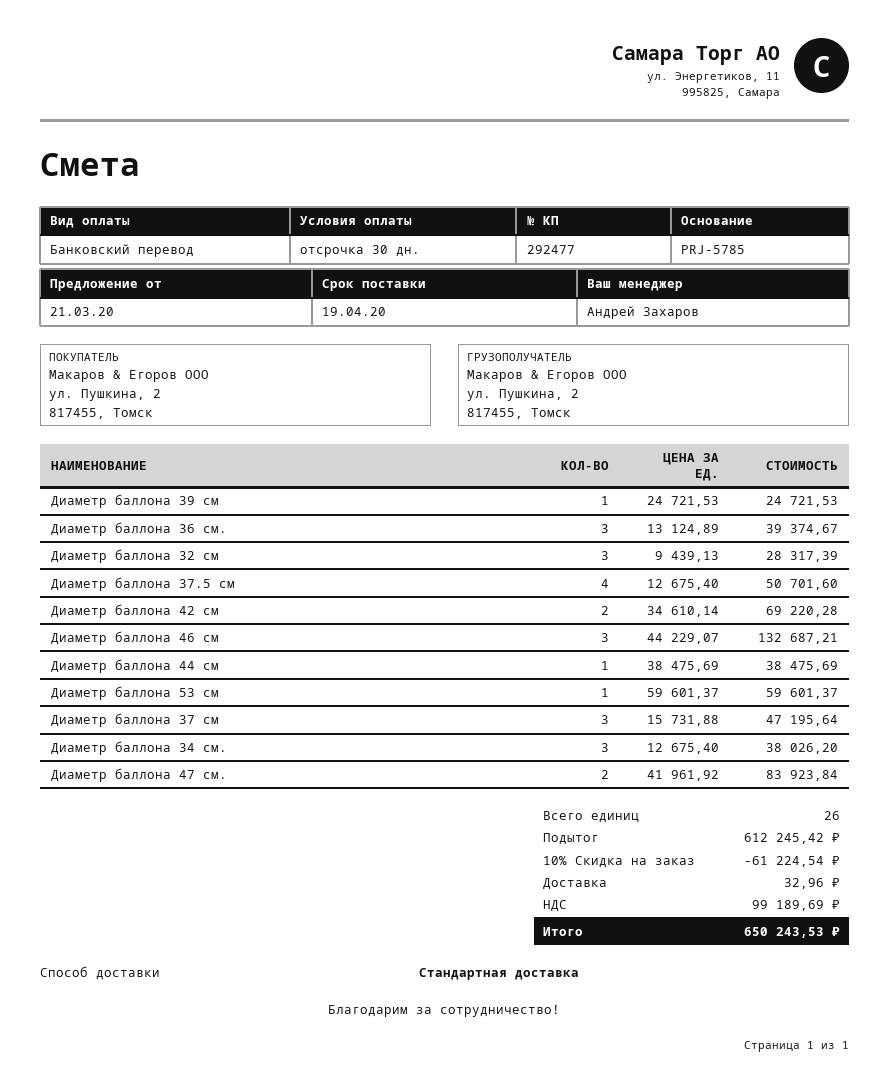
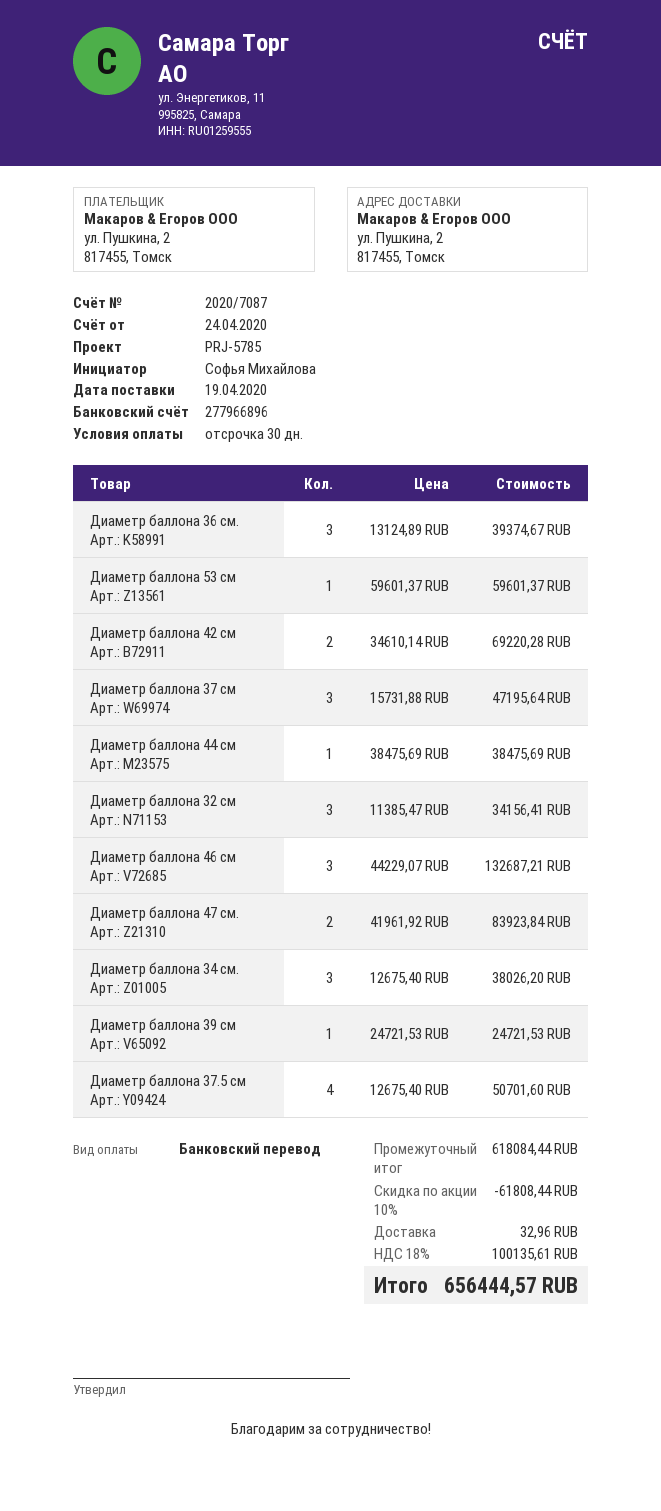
Диаметр баллона 32 см: 3 x 9439.13 = 28317.39 -> 3 x 11385.47 = 34156.41
subtotal: 612245.42 -> 618084.44
discount: 10% = 61224.54 -> 10% = 61808.44
tax: 99189.69 -> 100135.61
total: 650243.53 -> 656444.57

